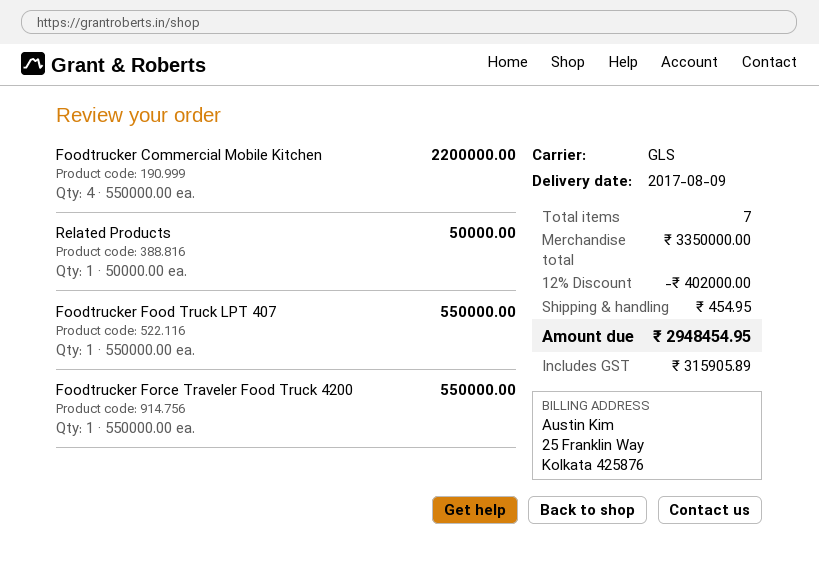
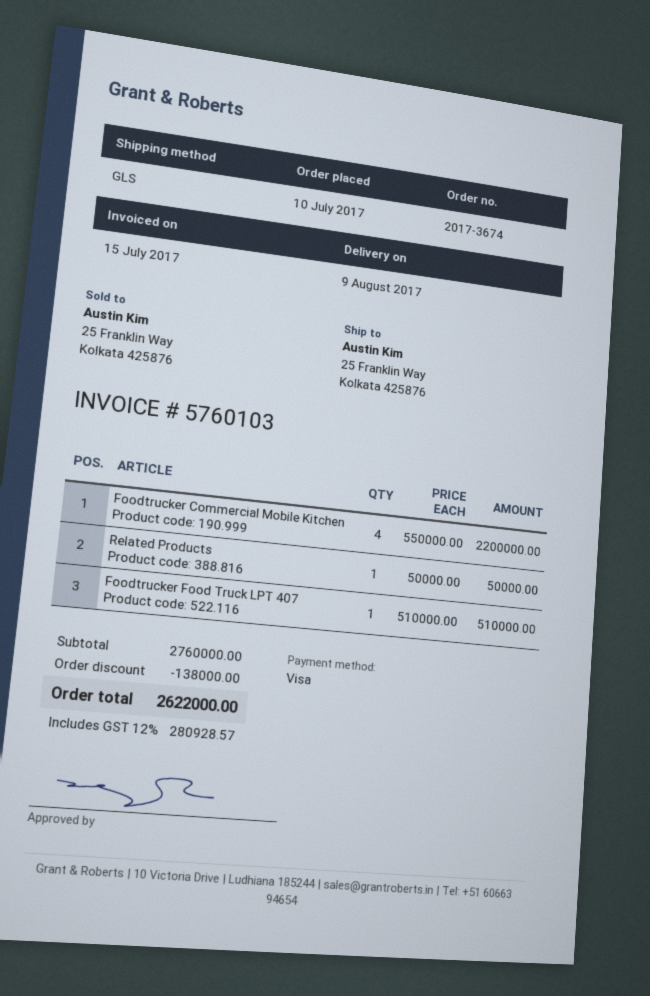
Foodtrucker Food Truck LPT 407: 1 x 550000.00 = 550000.00 -> 1 x 510000.00 = 510000.00
Foodtrucker Force Traveler Food Truck 4200: 1 x 550000.00 = 550000.00 -> none
subtotal: 3350000.00 -> 2760000.00
discount: 402000.00 -> 138000.00
shipping: 454.95 -> none
tax: 315905.89 -> 280928.57
total: 2948454.95 -> 2622000.00

